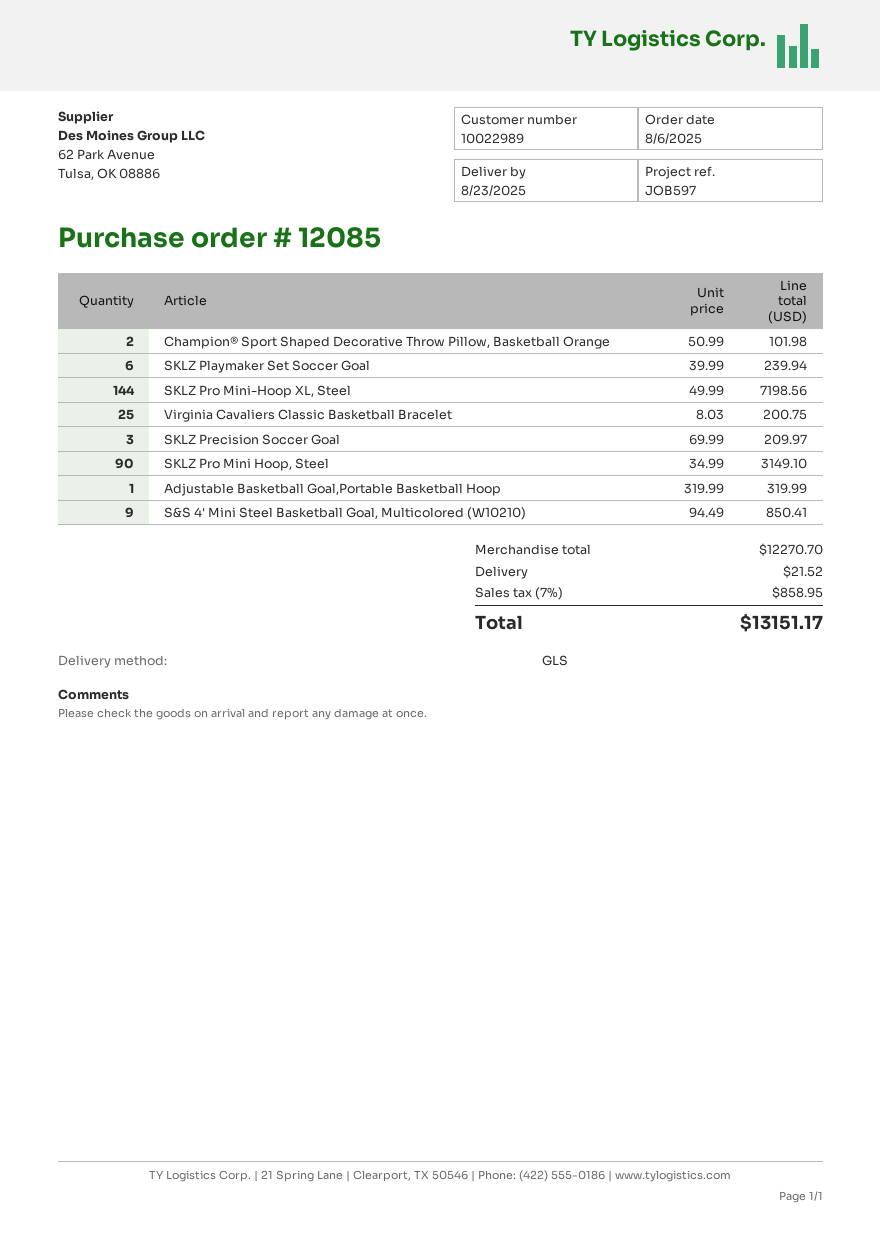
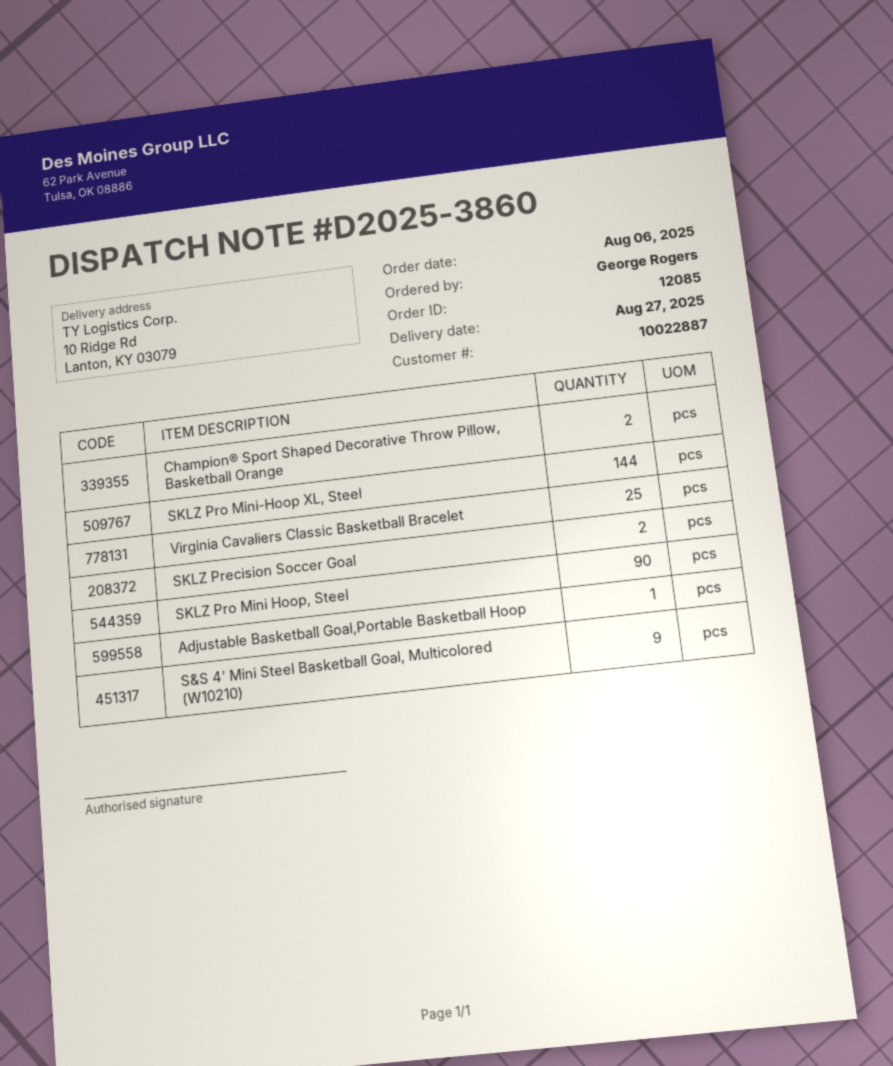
delivery date: 2025-08-23 -> 2025-08-27
customer number: 10022989 -> 10022887
SKLZ Playmaker Set Soccer Goal: 6 -> none
SKLZ Precision Soccer Goal: 3 -> 2

